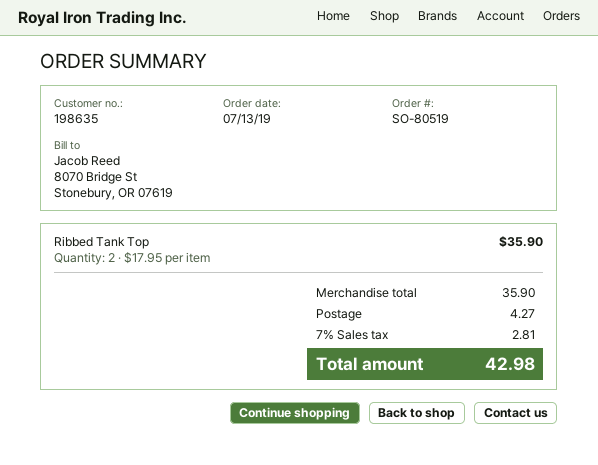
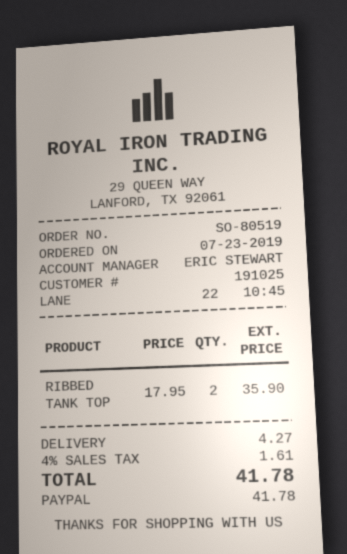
order date: 2019-07-13 -> 2019-07-23
customer number: 198635 -> 191025
tax: 7% = 2.81 -> 4% = 1.61
total: 42.98 -> 41.78

